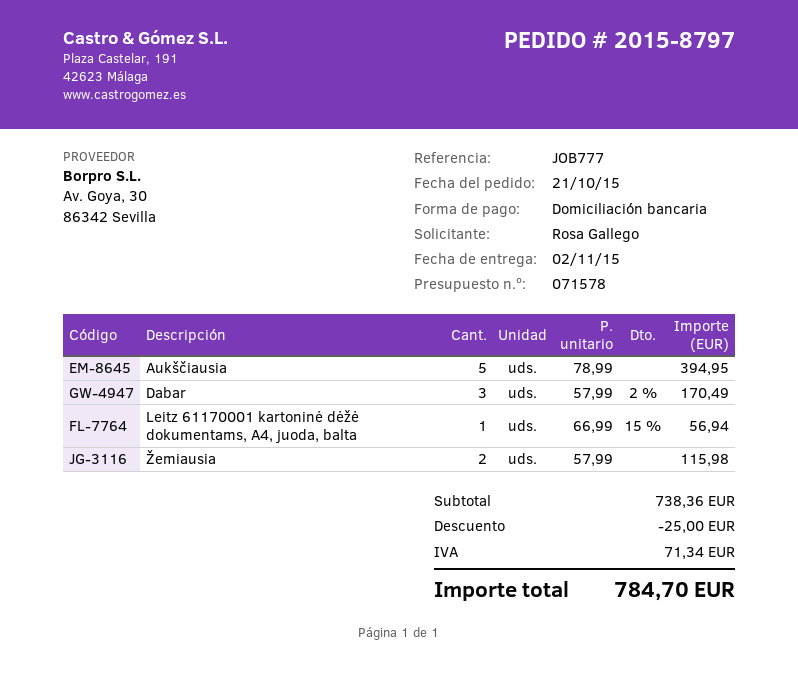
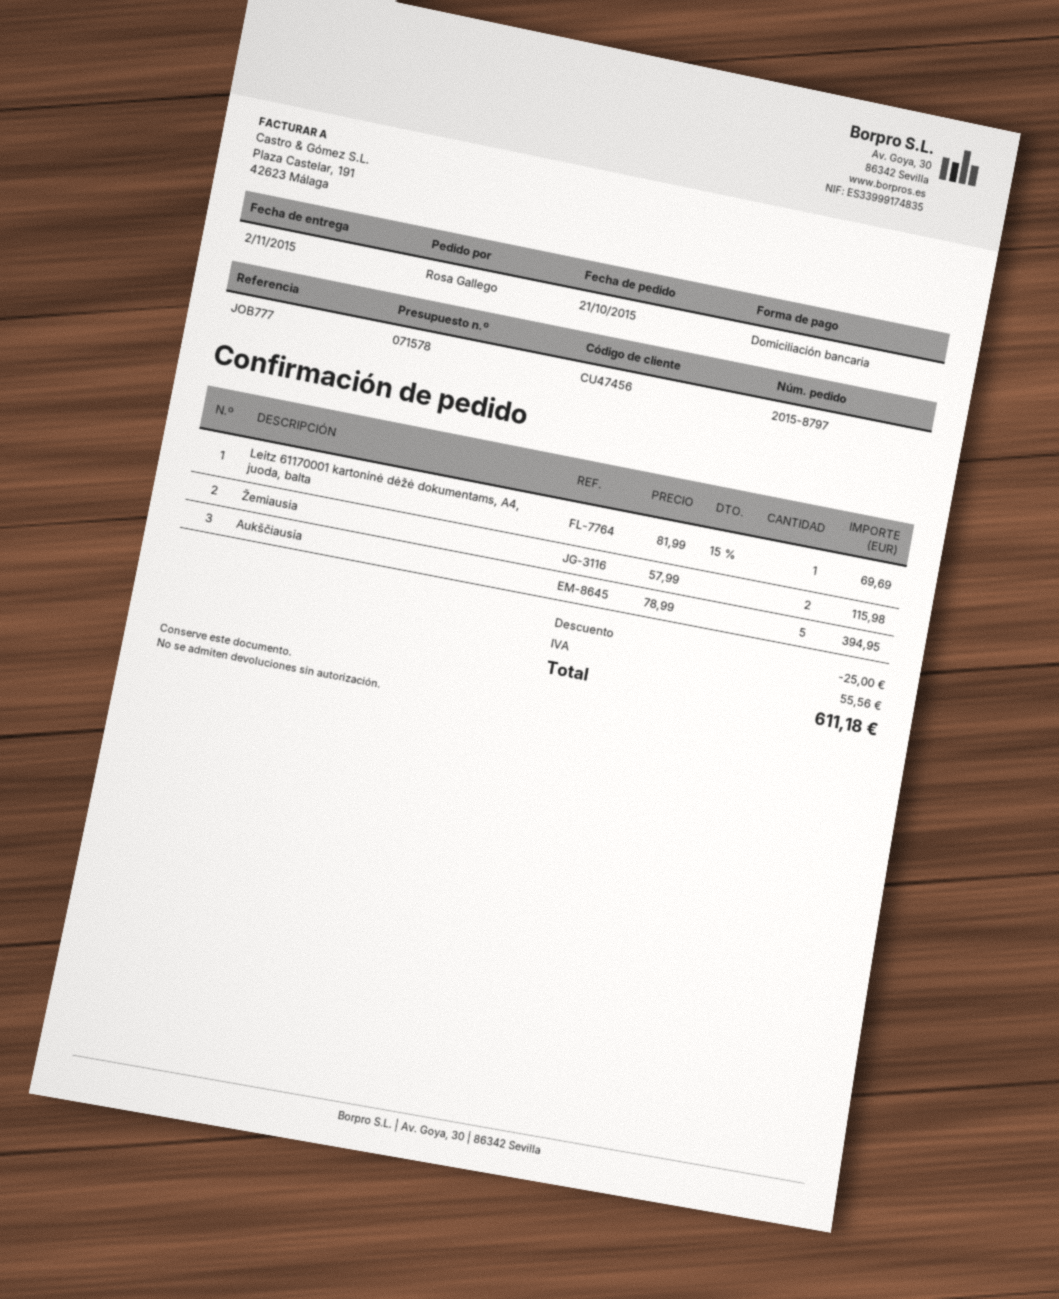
Dabar: 3 x 57.99 - 2% = 170.49 -> none
Leitz 61170001 kartoninė dėžė dokumentams, A4, juoda, balta: 1 x 66.99 - 15% = 56.94 -> 1 x 81.99 - 15% = 69.69
tax: 71.34 -> 55.56
total: 784.70 -> 611.18

